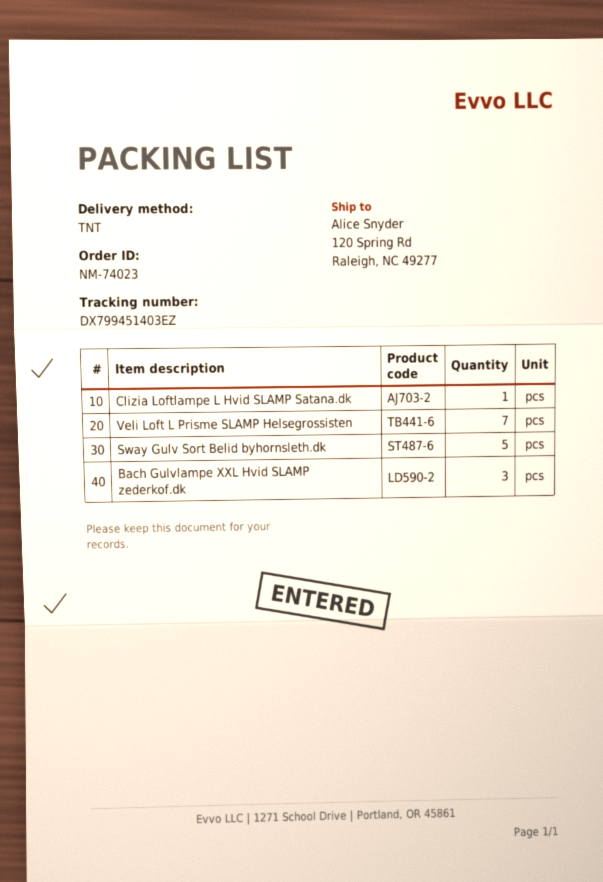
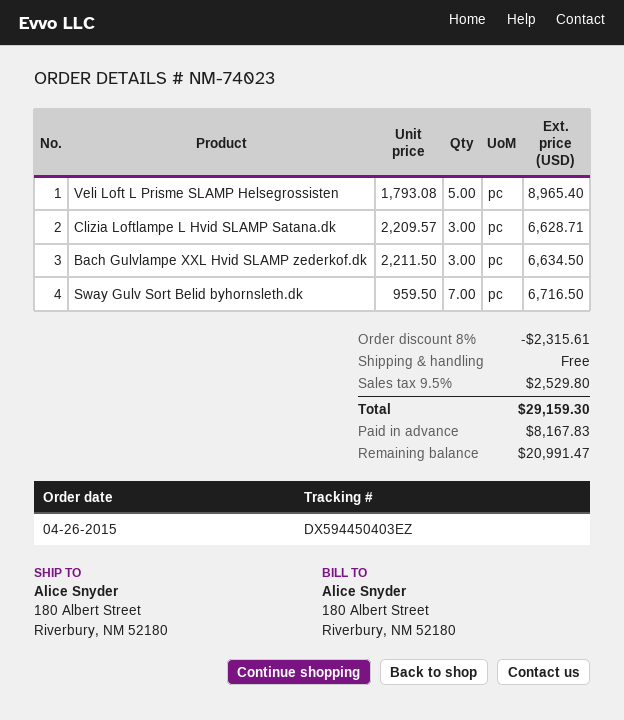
tracking number: DX799451403EZ -> DX594450403EZ
ship to: 120 Spring Rd, Raleigh, NC 49277 -> 180 Albert Street, Riverbury, NM 52180
Clizia Loftlampe L Hvid SLAMP Satana.dk: 1 -> 3
Veli Loft L Prisme SLAMP Helsegrossisten: 7 -> 5
Sway Gulv Sort Belid byhornsleth.dk: 5 -> 7

